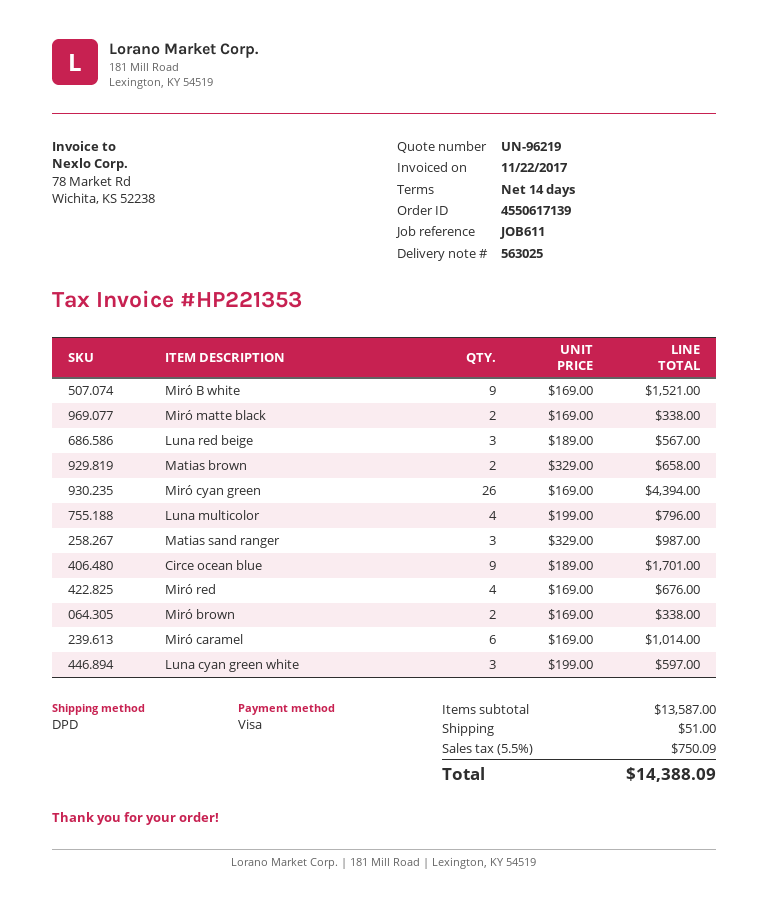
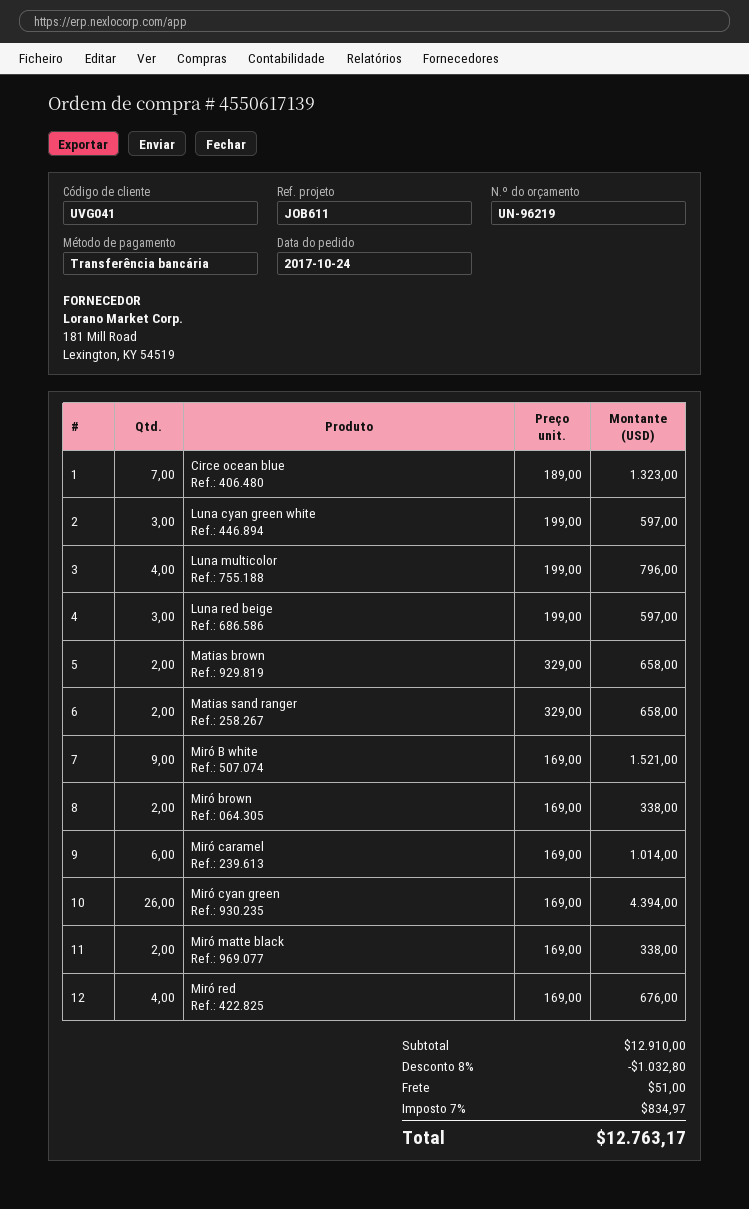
payment method: Visa -> bank transfer
Luna red beige: 3 x 189.00 = 567.00 -> 3 x 199.00 = 597.00
Matias sand ranger: 3 x 329.00 = 987.00 -> 2 x 329.00 = 658.00
Circe ocean blue: 9 x 189.00 = 1701.00 -> 7 x 189.00 = 1323.00
subtotal: 13587.00 -> 12910.00
discount: none -> 8% = 1032.80
tax: 5.5% = 750.09 -> 7% = 834.97
total: 14388.09 -> 12763.17

